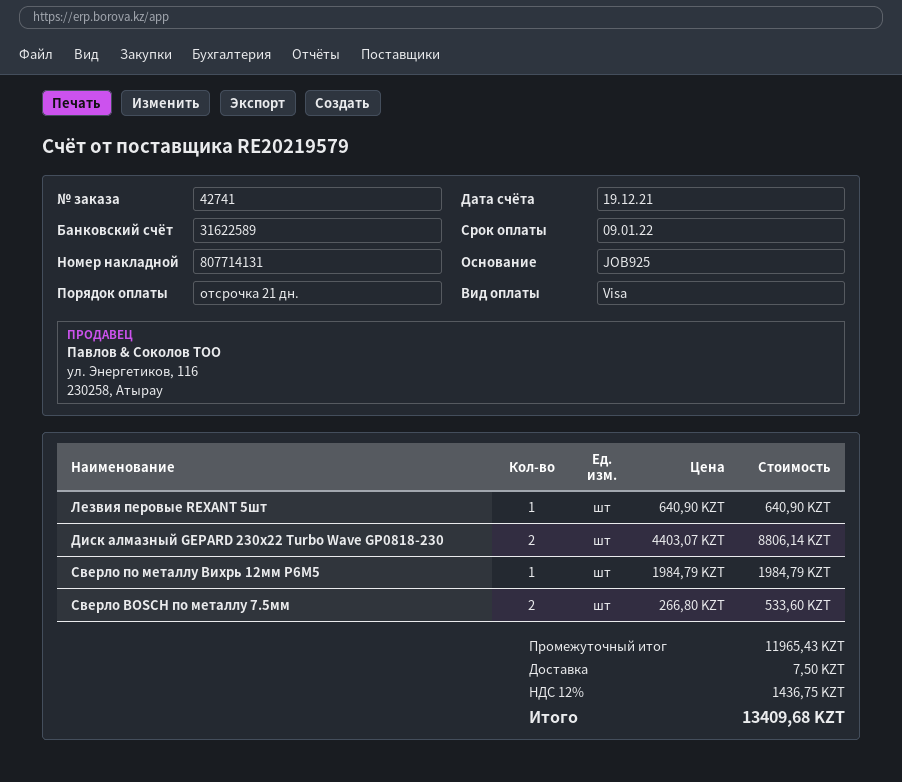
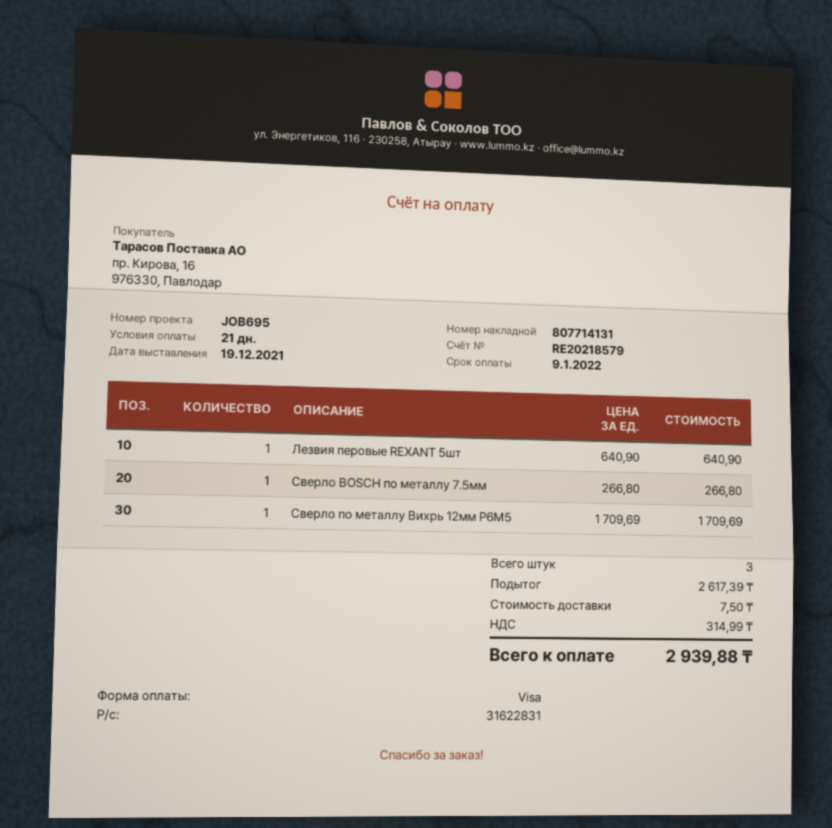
invoice number: RE20219579 -> RE20218579
reference: JOB925 -> JOB695
bank account: 31622589 -> 31622831
Диск алмазный GEPARD 230x22 Turbo Wave GP0818-230: 2 x 4403.07 = 8806.14 -> none
Сверло по металлу Вихрь 12мм P6M5: 1 x 1984.79 = 1984.79 -> 1 x 1709.69 = 1709.69
Сверло BOSCH по металлу 7.5мм: 2 x 266.80 = 533.60 -> 1 x 266.80 = 266.80
subtotal: 11965.43 -> 2617.39
tax: 1436.75 -> 314.99
total: 13409.68 -> 2939.88

